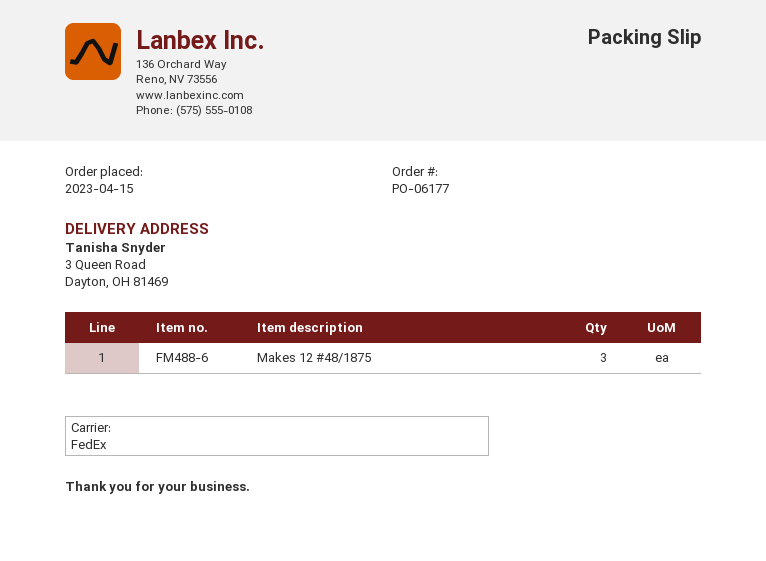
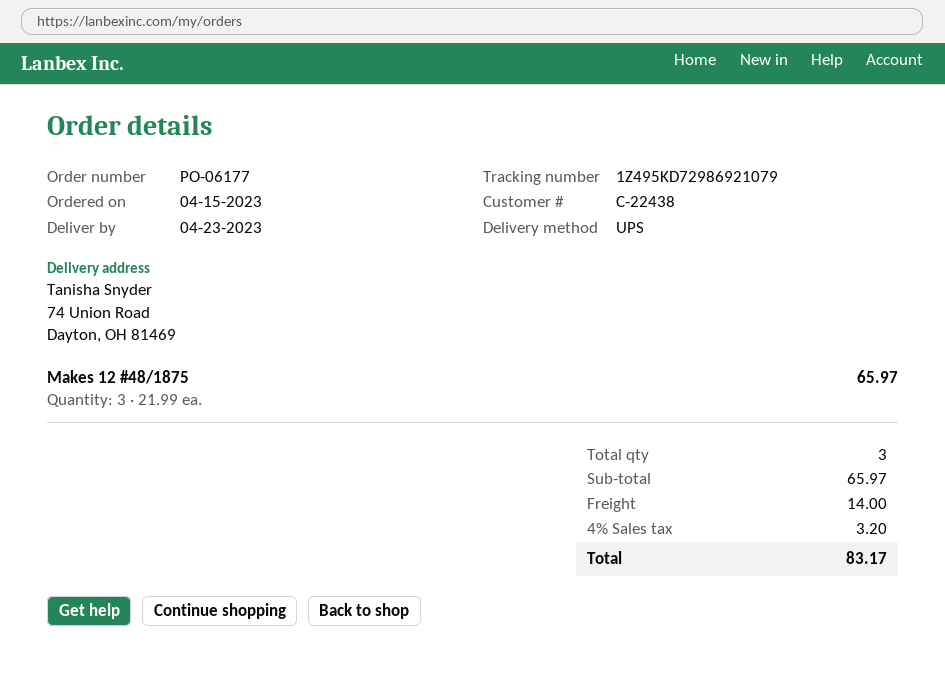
shipping method: FedEx -> UPS
ship to: 3 Queen Road, Dayton, OH 81469 -> 74 Union Road, Dayton, OH 81469

